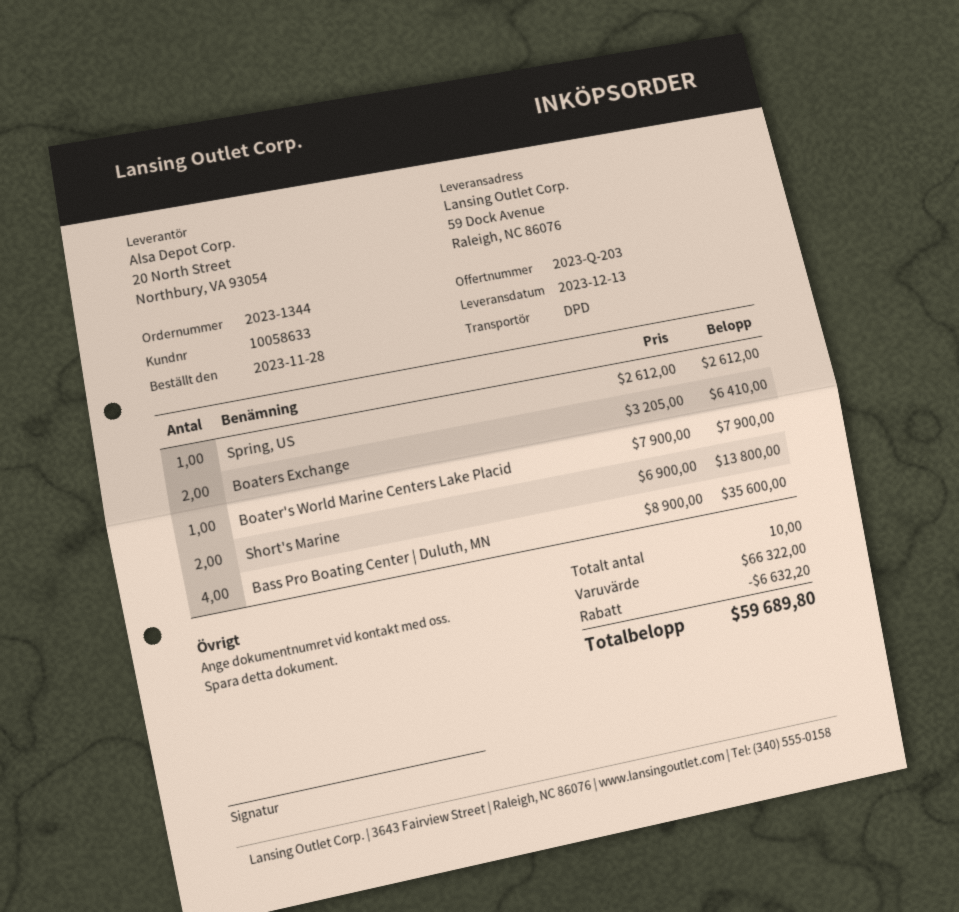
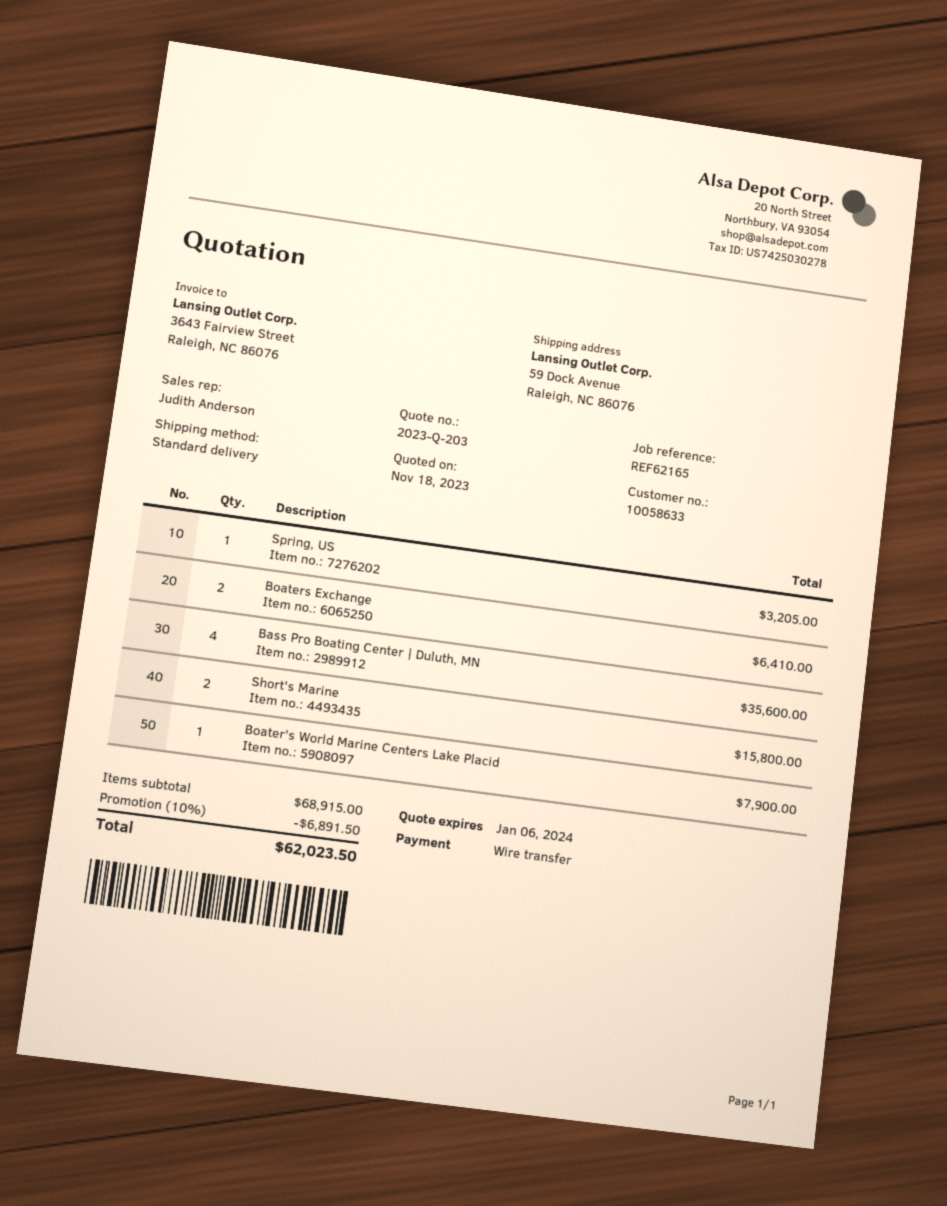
shipping method: DPD -> standard
Spring, US: 1 for 2612.00 -> 1 for 3205.00
Short's Marine: 2 for 13800.00 -> 2 for 15800.00
subtotal: 66322.00 -> 68915.00
discount: 6632.20 -> 6891.50
total: 59689.80 -> 62023.50

